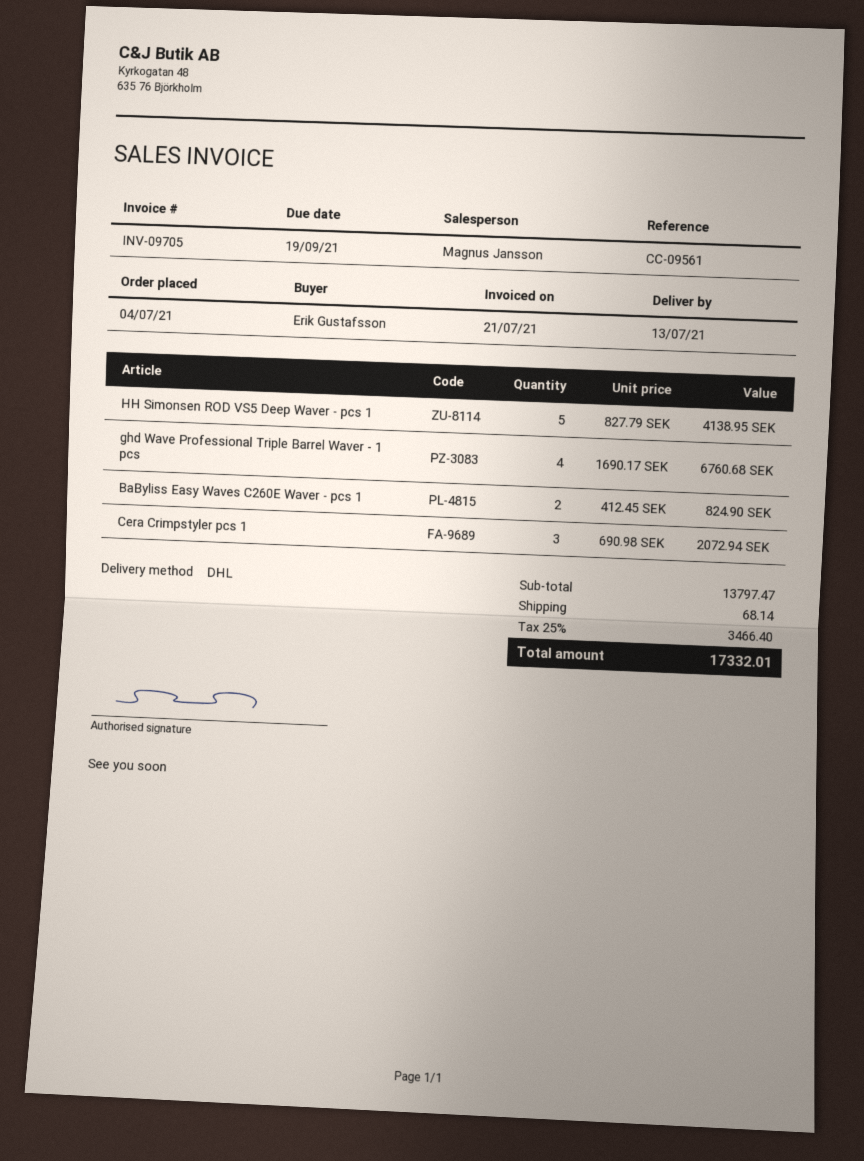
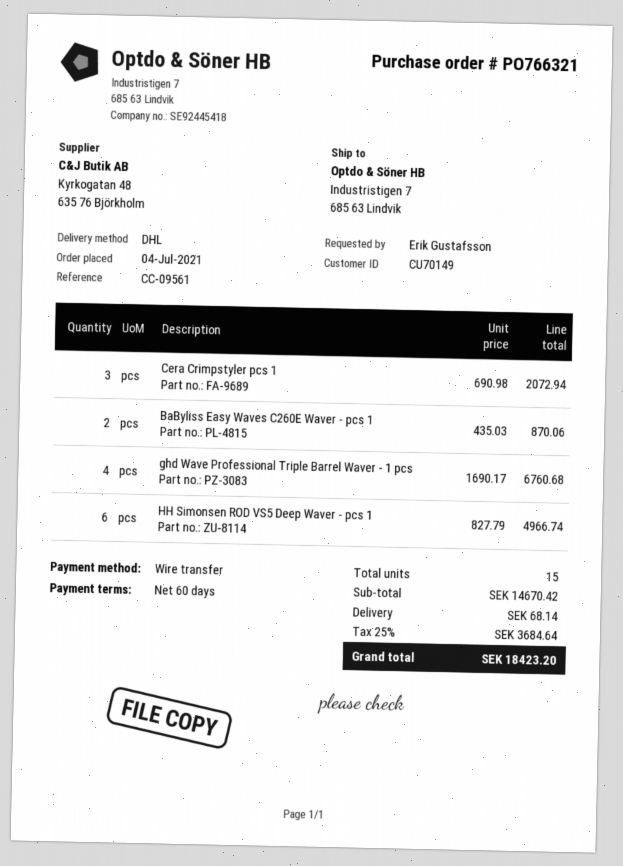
HH Simonsen ROD VS5 Deep Waver - pcs 1: 5 x 827.79 = 4138.95 -> 6 x 827.79 = 4966.74
BaByliss Easy Waves C260E Waver - pcs 1: 2 x 412.45 = 824.90 -> 2 x 435.03 = 870.06
subtotal: 13797.47 -> 14670.42
tax: 25% = 3466.40 -> 25% = 3684.64
total: 17332.01 -> 18423.20

